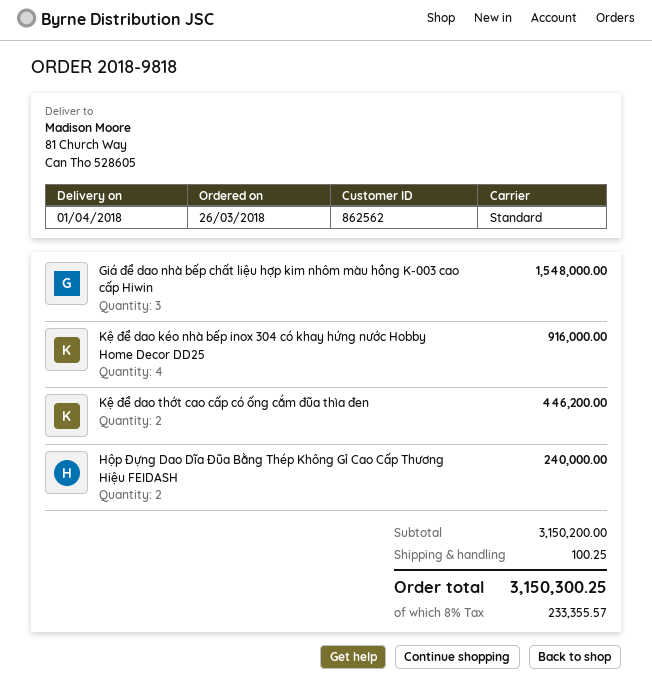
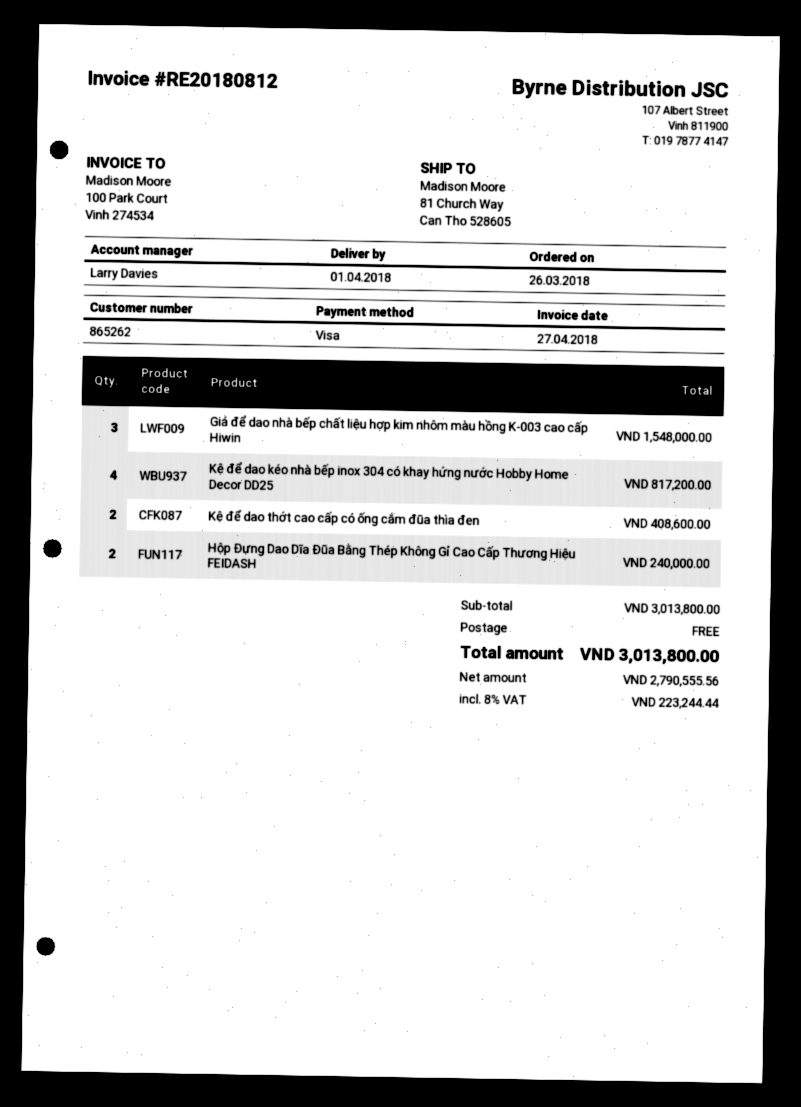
customer number: 862562 -> 865262
Kệ để dao kéo nhà bếp inox 304 có khay hứng nước Hobby Home Decor DD25: 4 for 916000.00 -> 4 for 817200.00
Kệ để dao thớt cao cấp có ống cắm đũa thìa đen: 2 for 446200.00 -> 2 for 408600.00
subtotal: 3150200.00 -> 3013800.00
shipping: 100.25 -> 0.00
tax: 8% = 233355.57 -> 8% = 223244.44
total: 3150300.25 -> 3013800.00

